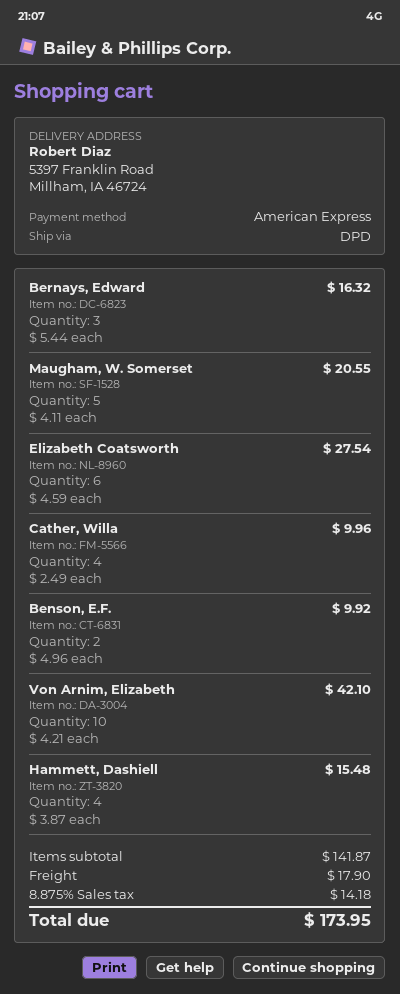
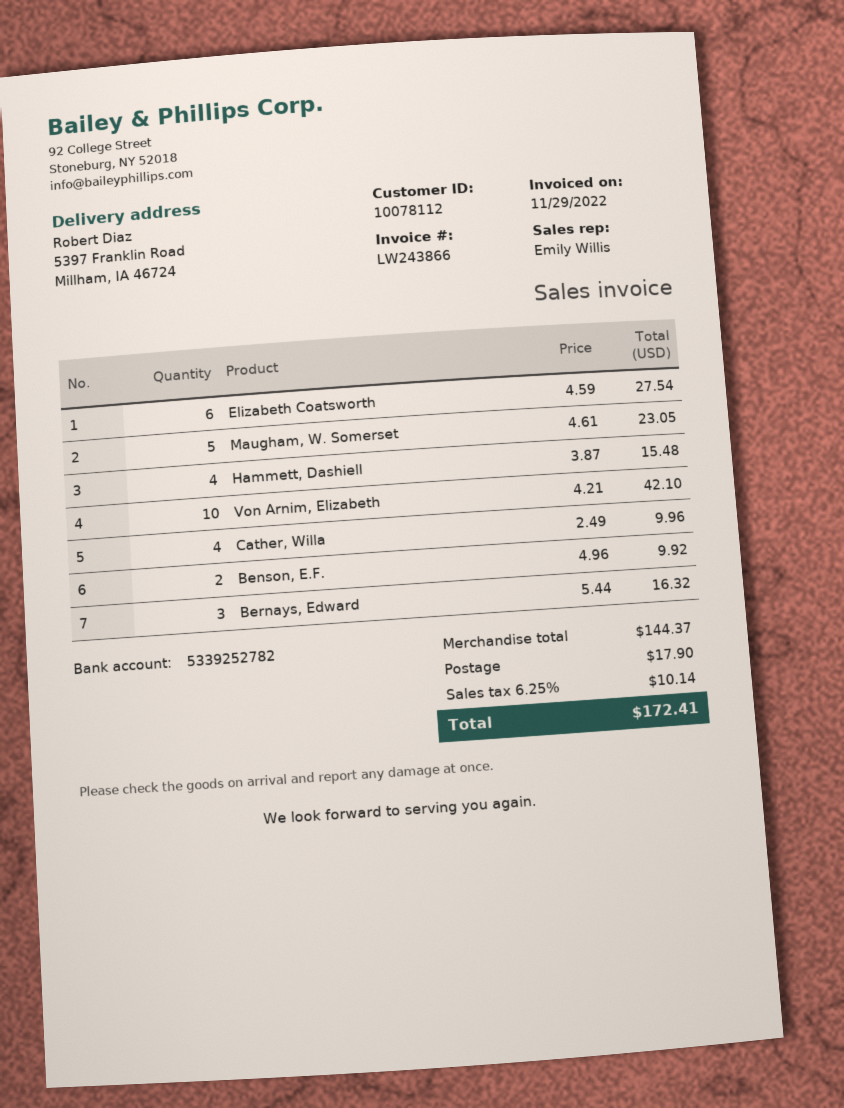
Maugham, W. Somerset: 5 x 4.11 = 20.55 -> 5 x 4.61 = 23.05
subtotal: 141.87 -> 144.37
tax: 8.875% = 14.18 -> 6.25% = 10.14
total: 173.95 -> 172.41

